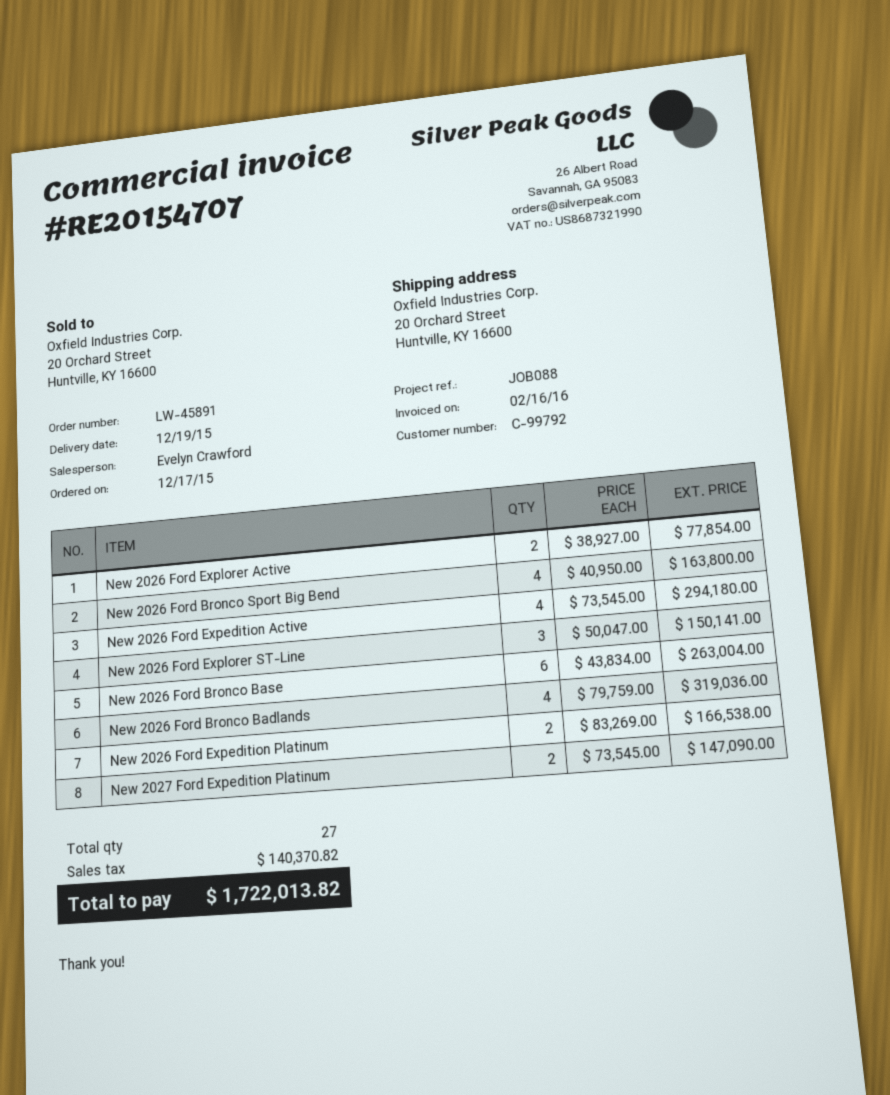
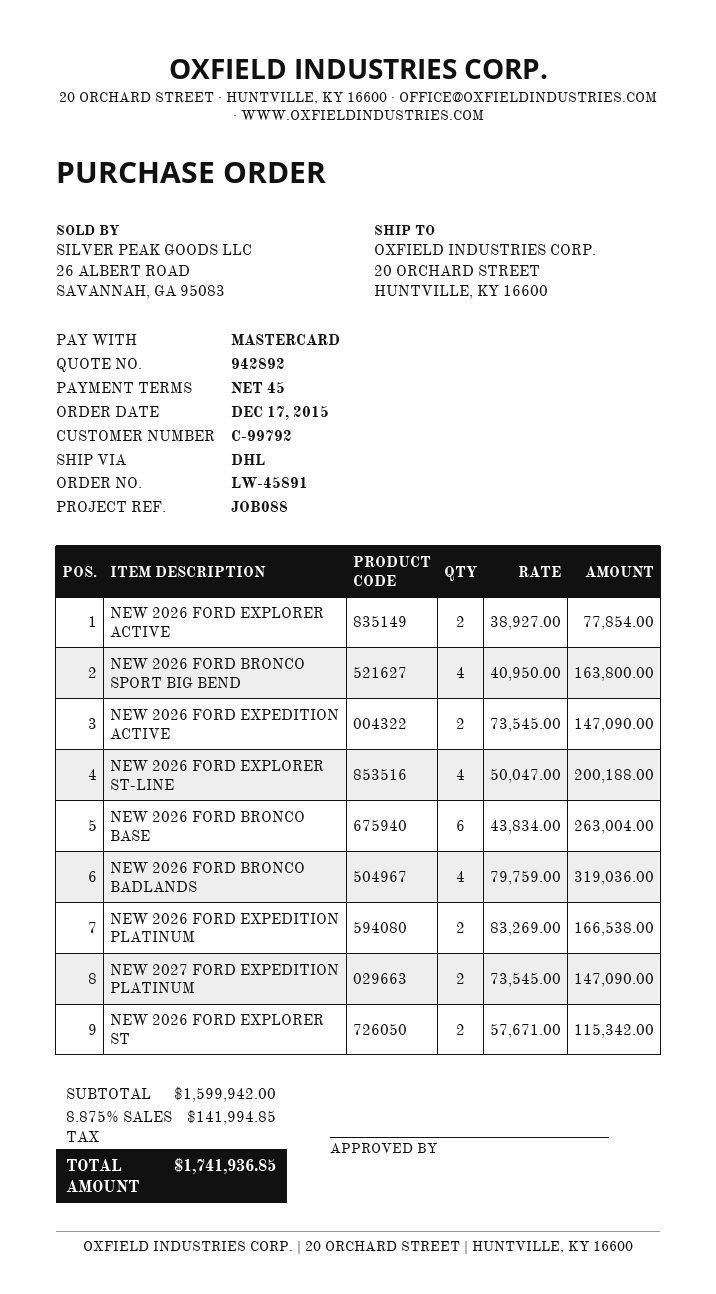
New 2026 Ford Expedition Active: 4 x 73545.00 = 294180.00 -> 2 x 73545.00 = 147090.00
New 2026 Ford Explorer ST-Line: 3 x 50047.00 = 150141.00 -> 4 x 50047.00 = 200188.00
NEW 2026 FORD EXPLORER ST: none -> 2 x 57671.00 = 115342.00
tax: 140370.82 -> 141994.85
total: 1722013.82 -> 1741936.85

